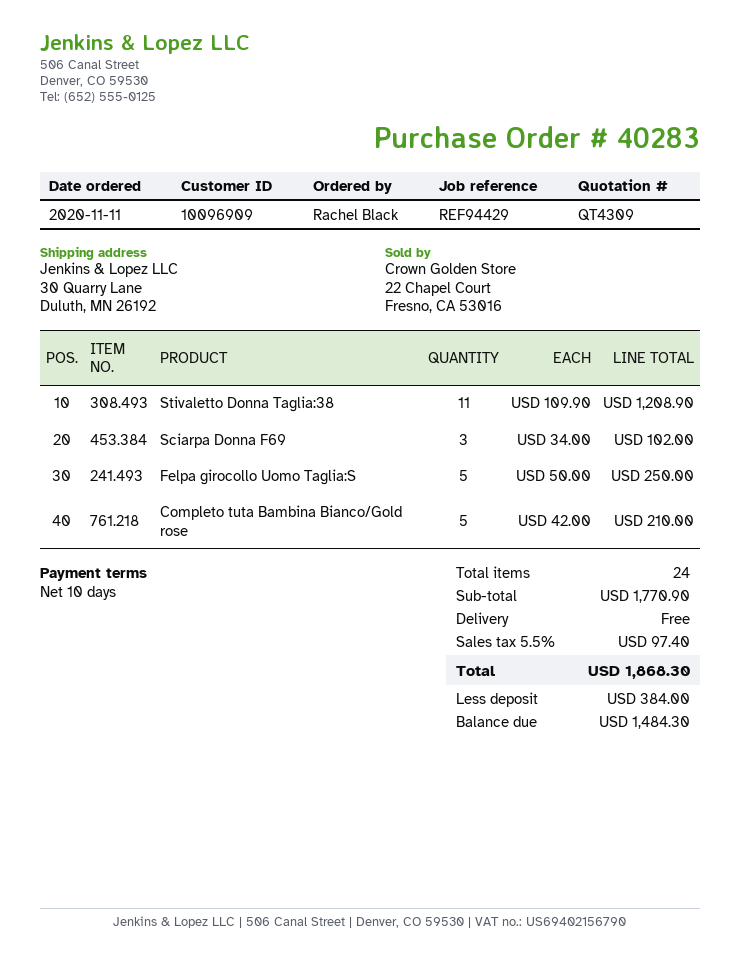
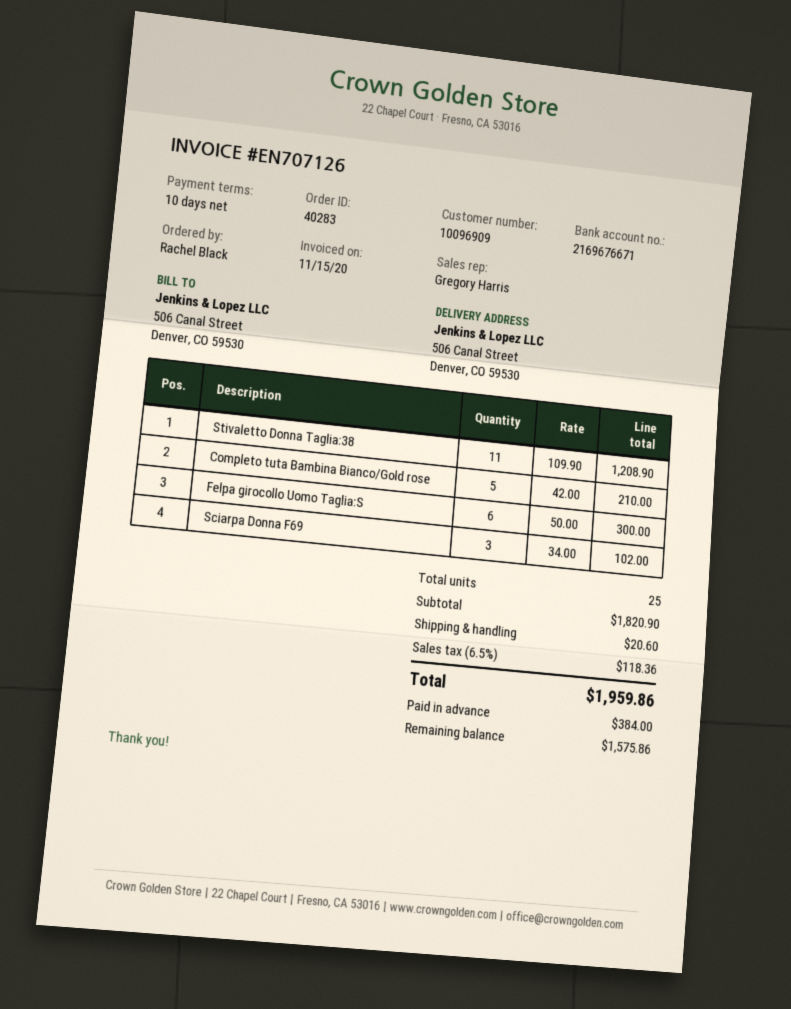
ship to: 30 Quarry Lane, Duluth, MN 26192 -> 506 Canal Street, Denver, CO 59530
Felpa girocollo Uomo Taglia:S: 5 x 50.00 = 250.00 -> 6 x 50.00 = 300.00
total quantity: 24 -> 25
subtotal: 1770.90 -> 1820.90
shipping: 0.00 -> 20.60
tax: 5.5% = 97.40 -> 6.5% = 118.36
total: 1868.30 -> 1959.86
balance: 1484.30 -> 1575.86

